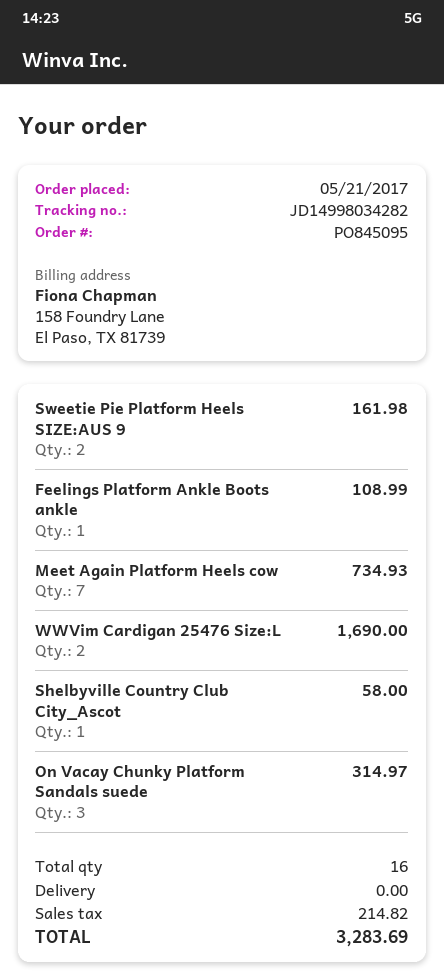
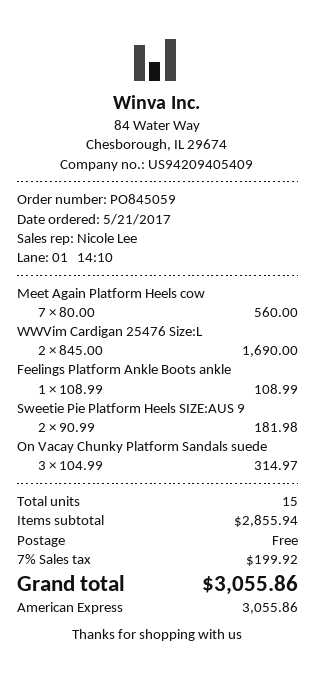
order number: PO845095 -> PO845059
Sweetie Pie Platform Heels SIZE:AUS 9: 2 for 161.98 -> 2 for 181.98
Meet Again Platform Heels cow: 7 for 734.93 -> 7 for 560.00
Shelbyville Country Club City_Ascot: 1 for 58.00 -> none
total quantity: 16 -> 15
tax: 214.82 -> 199.92
total: 3283.69 -> 3055.86

